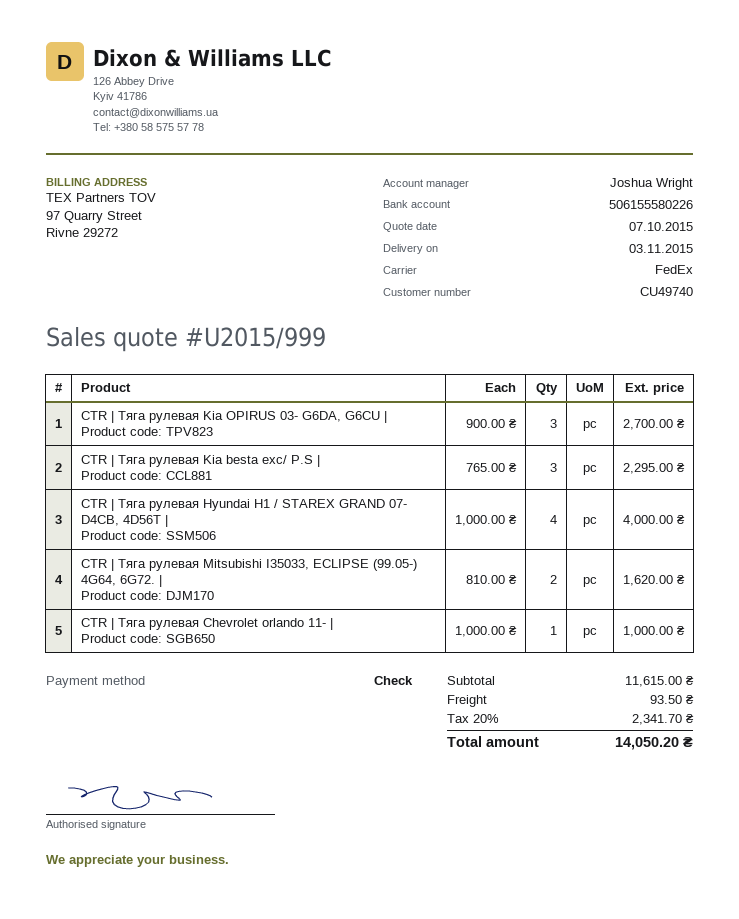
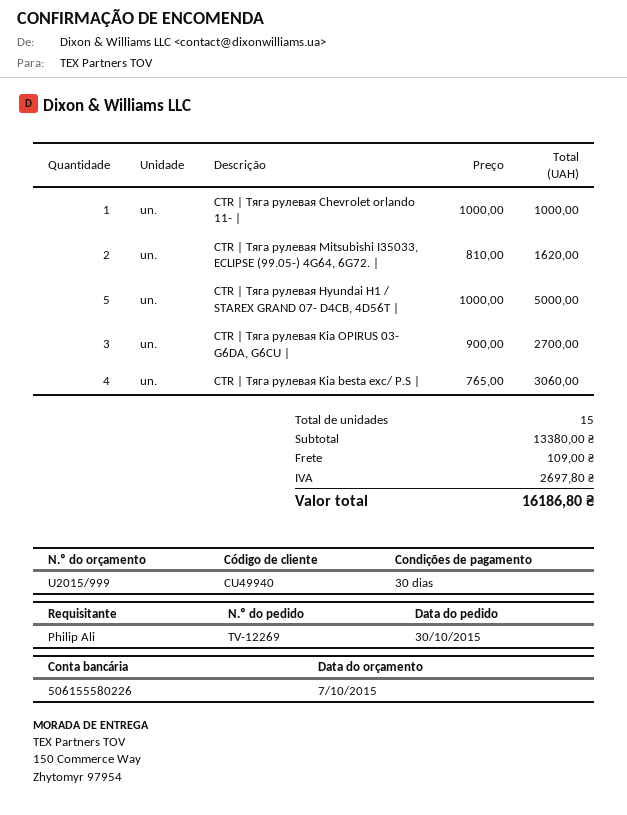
customer number: CU49740 -> CU49940
CTR | Тяга рулевая Kia besta exc/ P.S |: 3 x 765.00 = 2295.00 -> 4 x 765.00 = 3060.00
CTR | Тяга рулевая Hyundai H1 / STAREX GRAND 07- D4CB, 4D56T |: 4 x 1000.00 = 4000.00 -> 5 x 1000.00 = 5000.00
subtotal: 11615.00 -> 13380.00
shipping: 93.50 -> 109.00
tax: 2341.70 -> 2697.80
total: 14050.20 -> 16186.80

